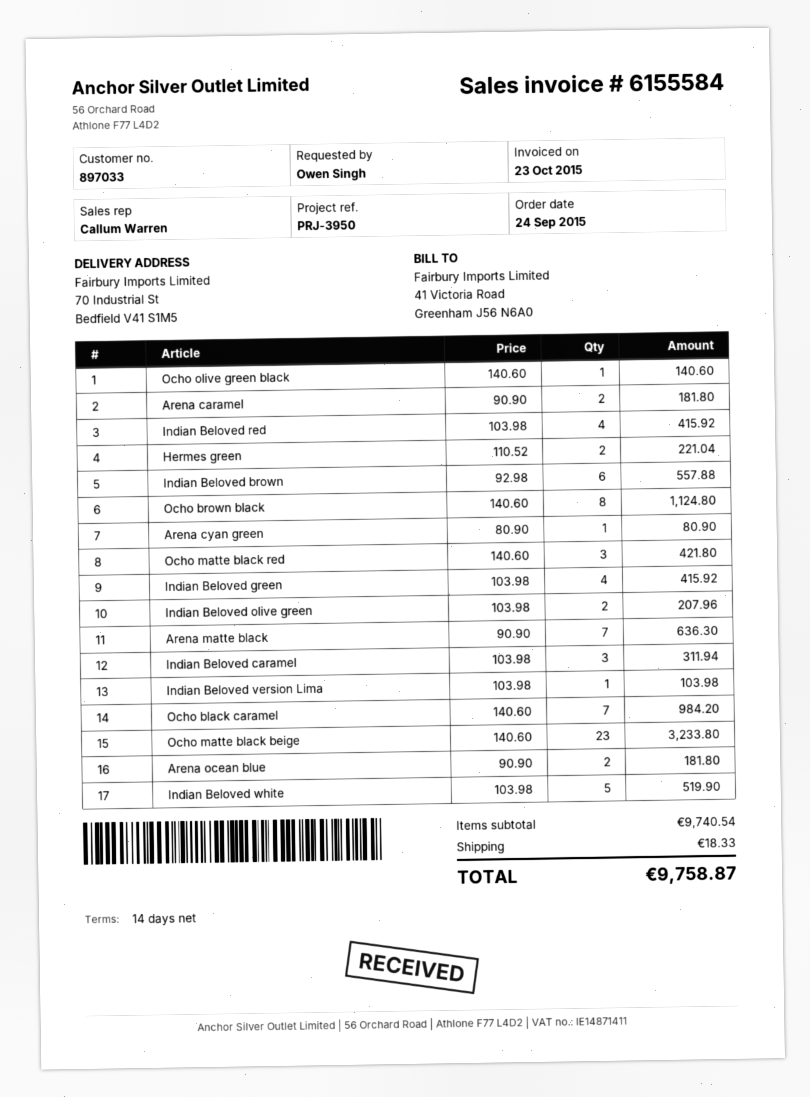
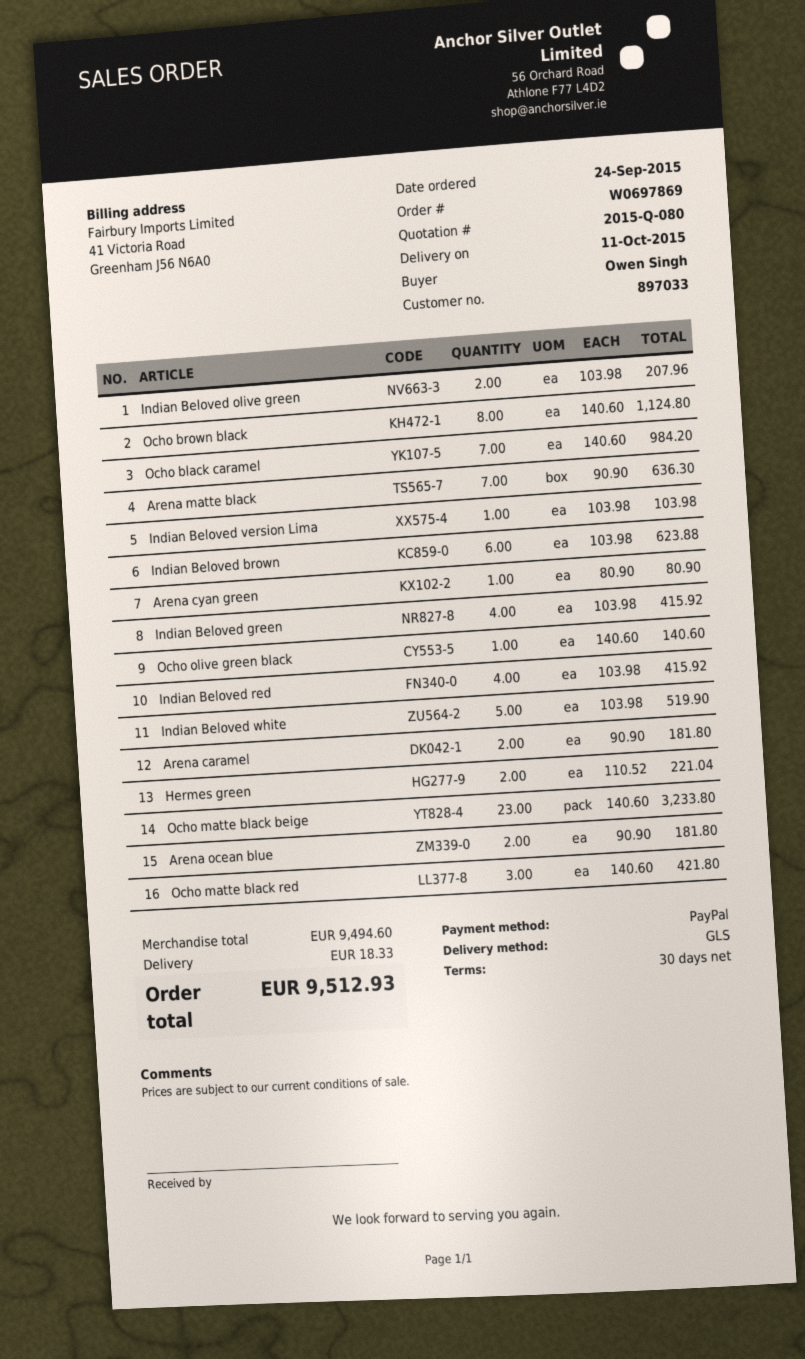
payment terms: 14 days -> 30 days
Indian Beloved brown: 6 x 92.98 = 557.88 -> 6 x 103.98 = 623.88
Indian Beloved caramel: 3 x 103.98 = 311.94 -> none
subtotal: 9740.54 -> 9494.60
total: 9758.87 -> 9512.93

